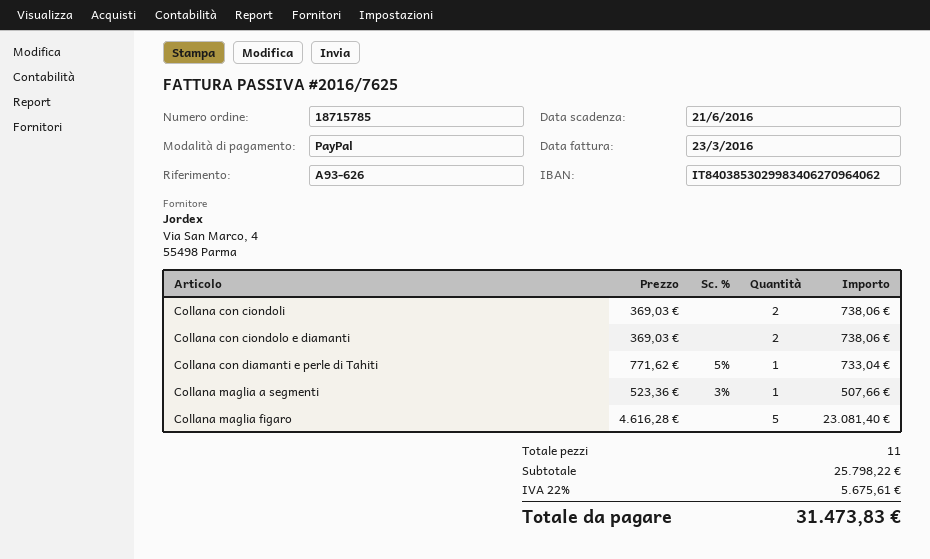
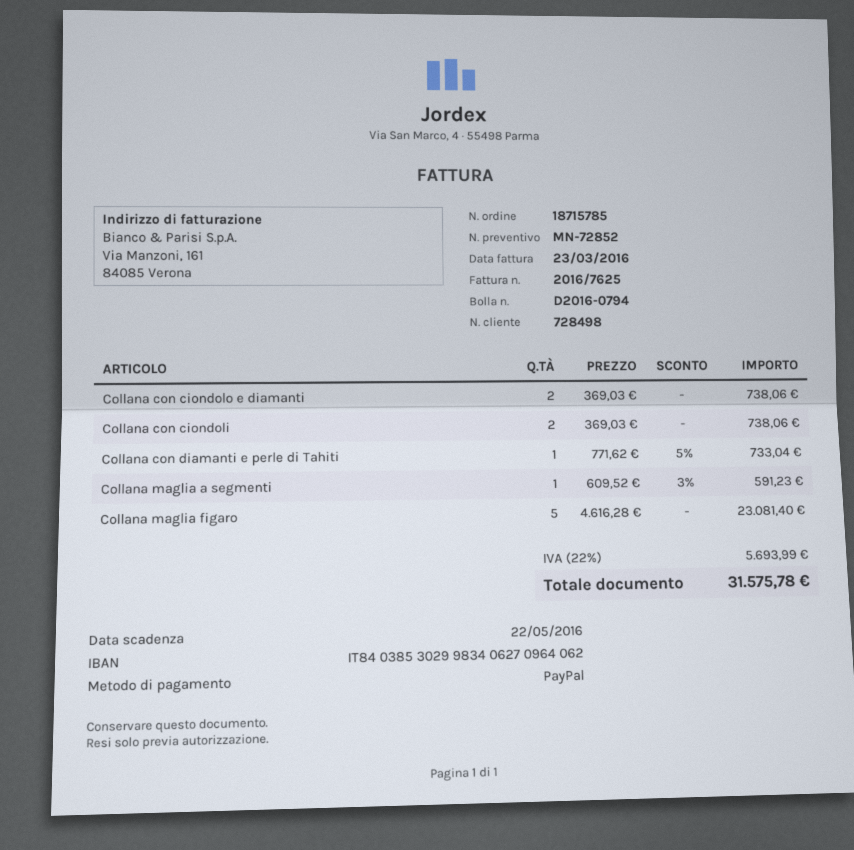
due date: 2016-06-21 -> 2016-05-22
Collana maglia a segmenti: 1 x 523.36 - 3% = 507.66 -> 1 x 609.52 - 3% = 591.23
tax: 22% = 5675.61 -> 22% = 5693.99
total: 31473.83 -> 31575.78

